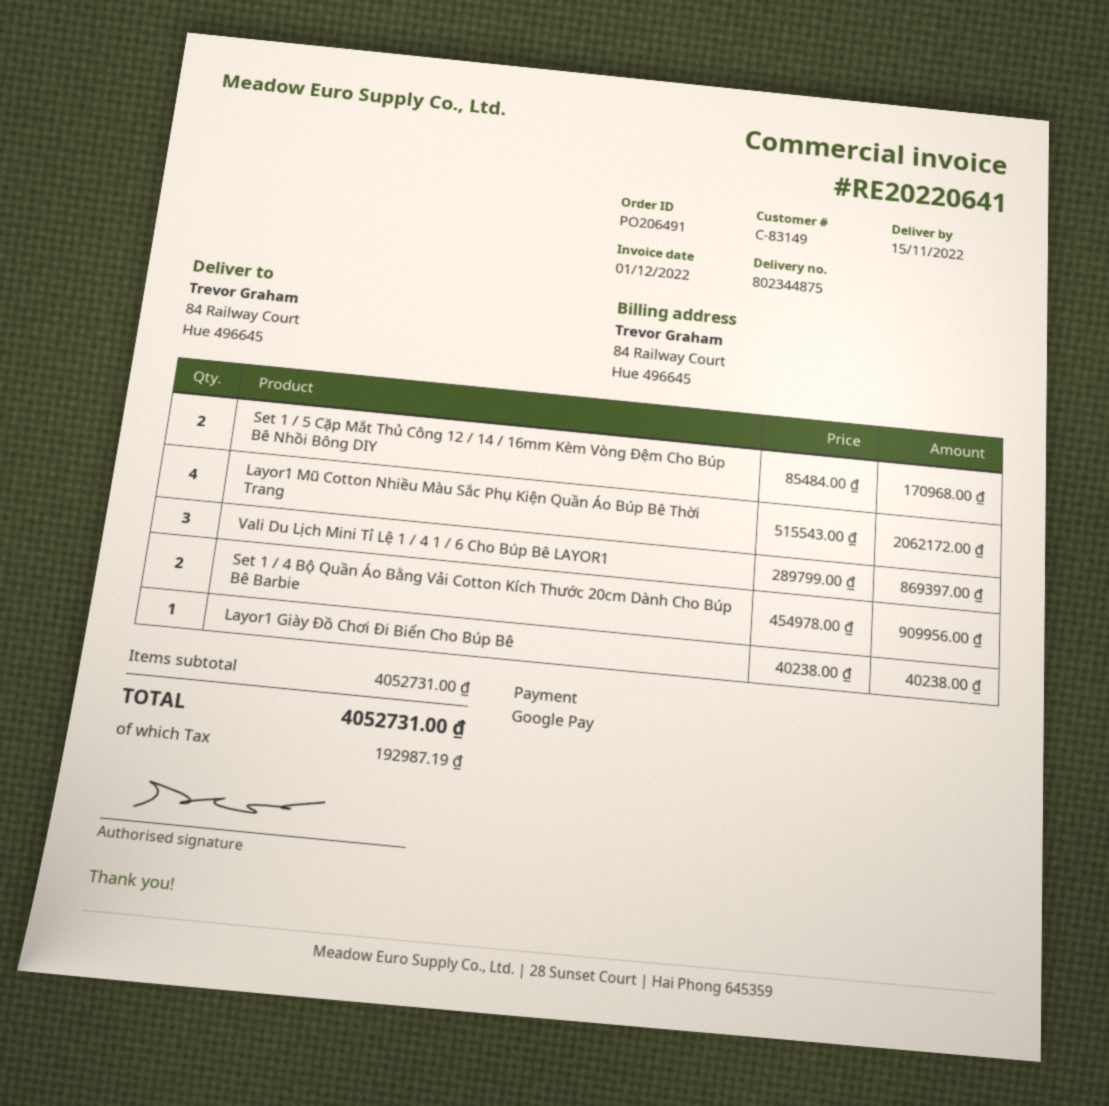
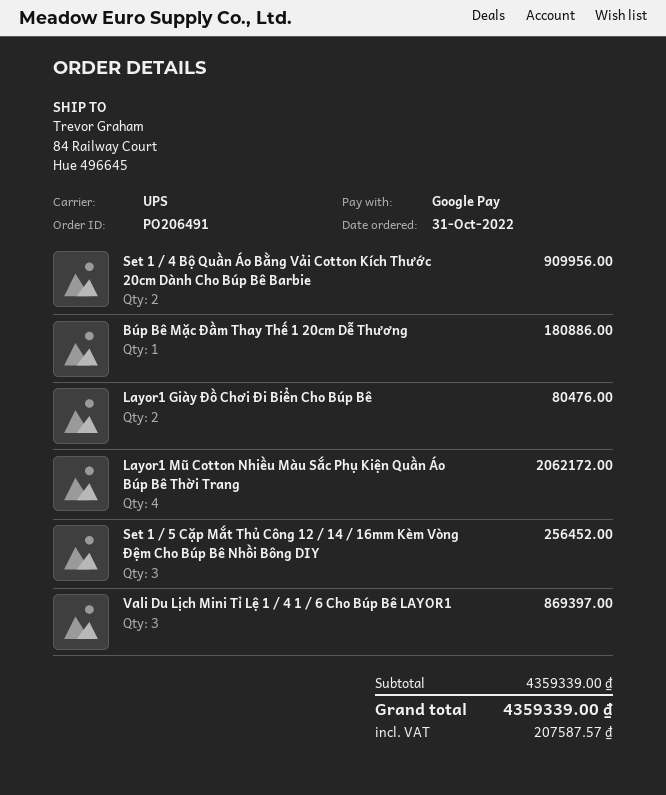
Set 1 / 5 Cặp Mắt Thủ Công 12 / 14 / 16mm Kèm Vòng Đệm Cho Búp Bê Nhồi Bông DIY: 2 for 170968.00 -> 3 for 256452.00
Layor1 Giày Đồ Chơi Đi Biển Cho Búp Bê: 1 for 40238.00 -> 2 for 80476.00
Búp Bê Mặc Đầm Thay Thế 1 20cm Dễ Thương: none -> 1 for 180886.00
subtotal: 4052731.00 -> 4359339.00
tax: 192987.19 -> 207587.57
total: 4052731.00 -> 4359339.00

